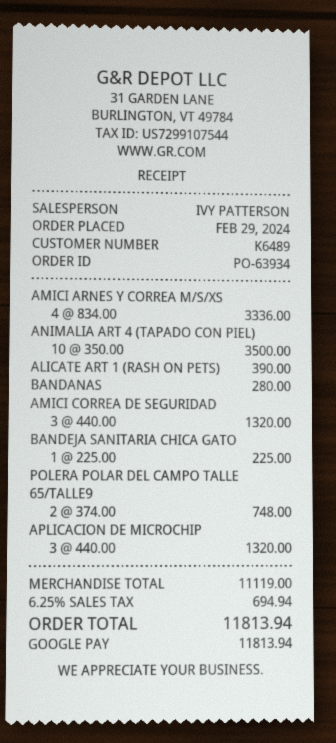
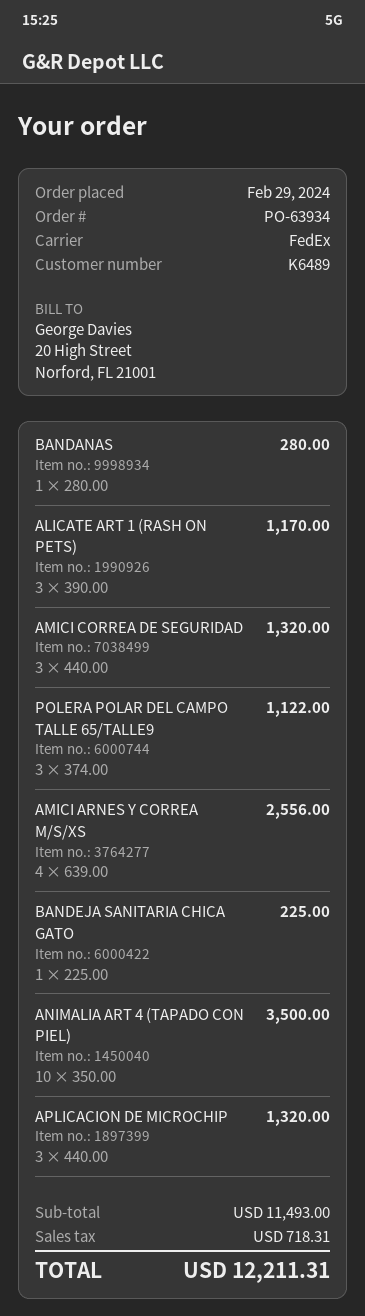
AMICI ARNES Y CORREA M/S/XS: 4 x 834.00 = 3336.00 -> 4 x 639.00 = 2556.00
ALICATE ART 1 (RASH ON PETS): 1 x 390.00 = 390.00 -> 3 x 390.00 = 1170.00
POLERA POLAR DEL CAMPO TALLE 65/TALLE9: 2 x 374.00 = 748.00 -> 3 x 374.00 = 1122.00
subtotal: 11119.00 -> 11493.00
tax: 694.94 -> 718.31
total: 11813.94 -> 12211.31

